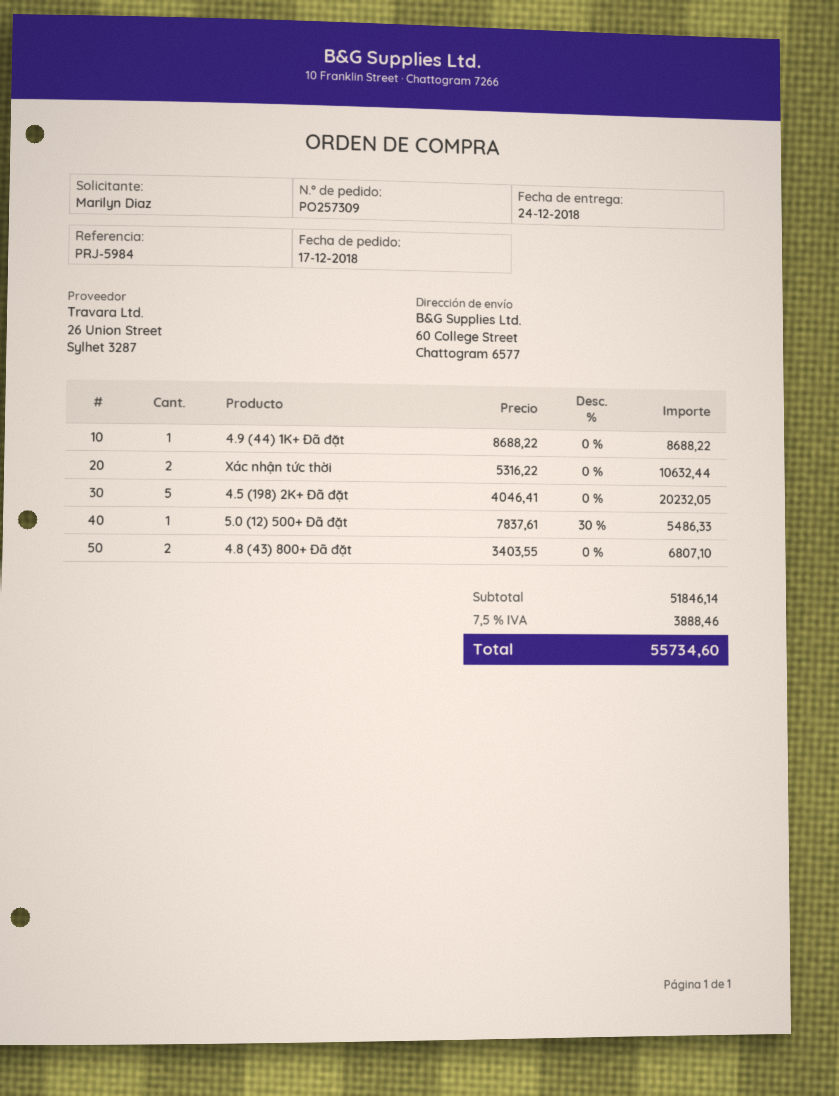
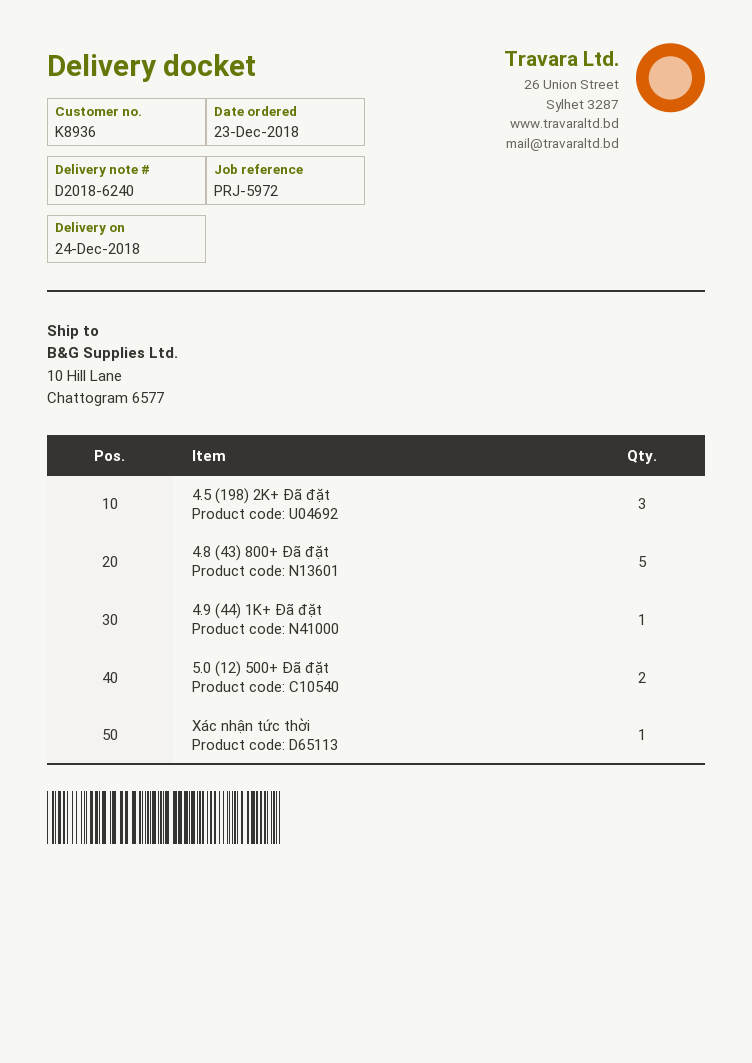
order date: 2018-12-17 -> 2018-12-23
reference: PRJ-5984 -> PRJ-5972
ship to: 60 College Street, Chattogram 6577 -> 10 Hill Lane, Chattogram 6577
Xác nhận tức thời: 2 -> 1
4.5 (198) 2K+ Đã đặt: 5 -> 3
5.0 (12) 500+ Đã đặt: 1 -> 2
4.8 (43) 800+ Đã đặt: 2 -> 5

